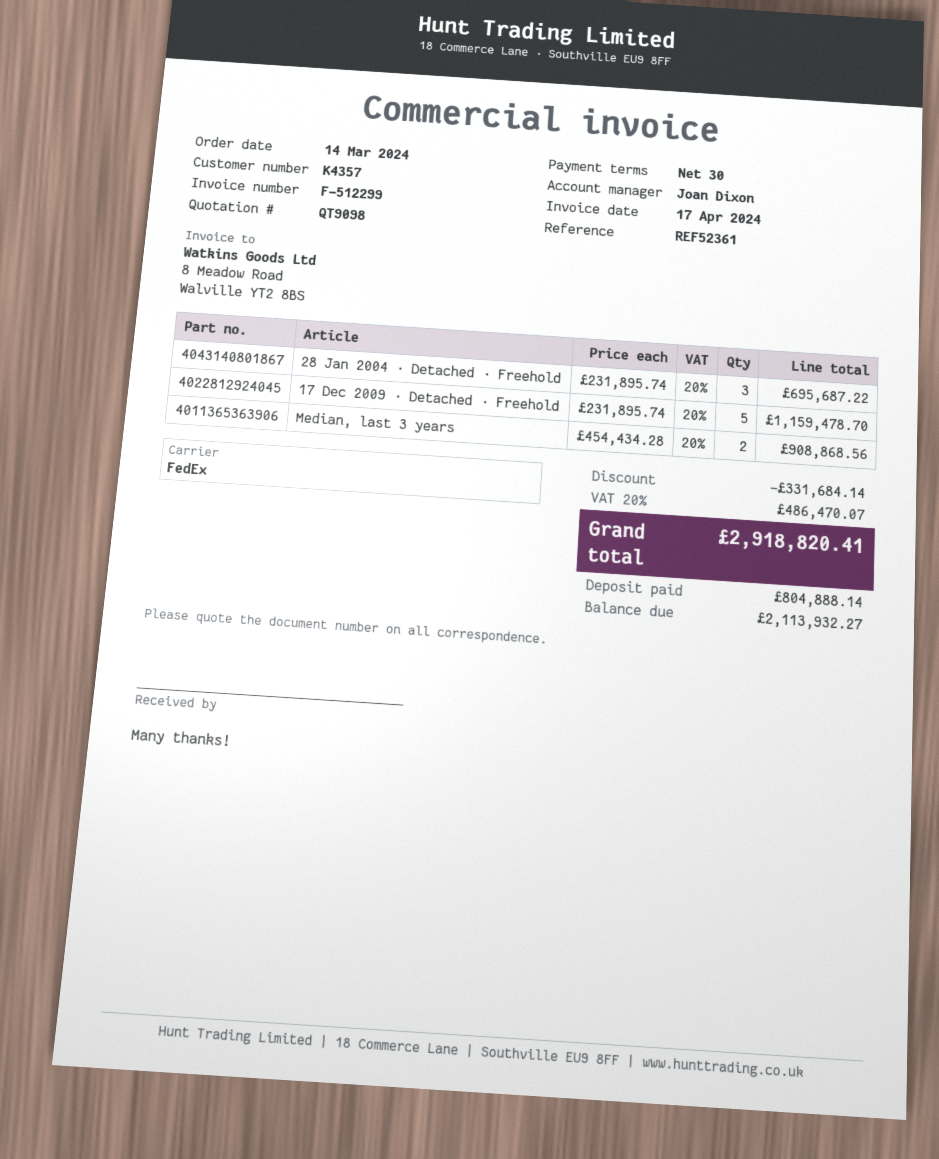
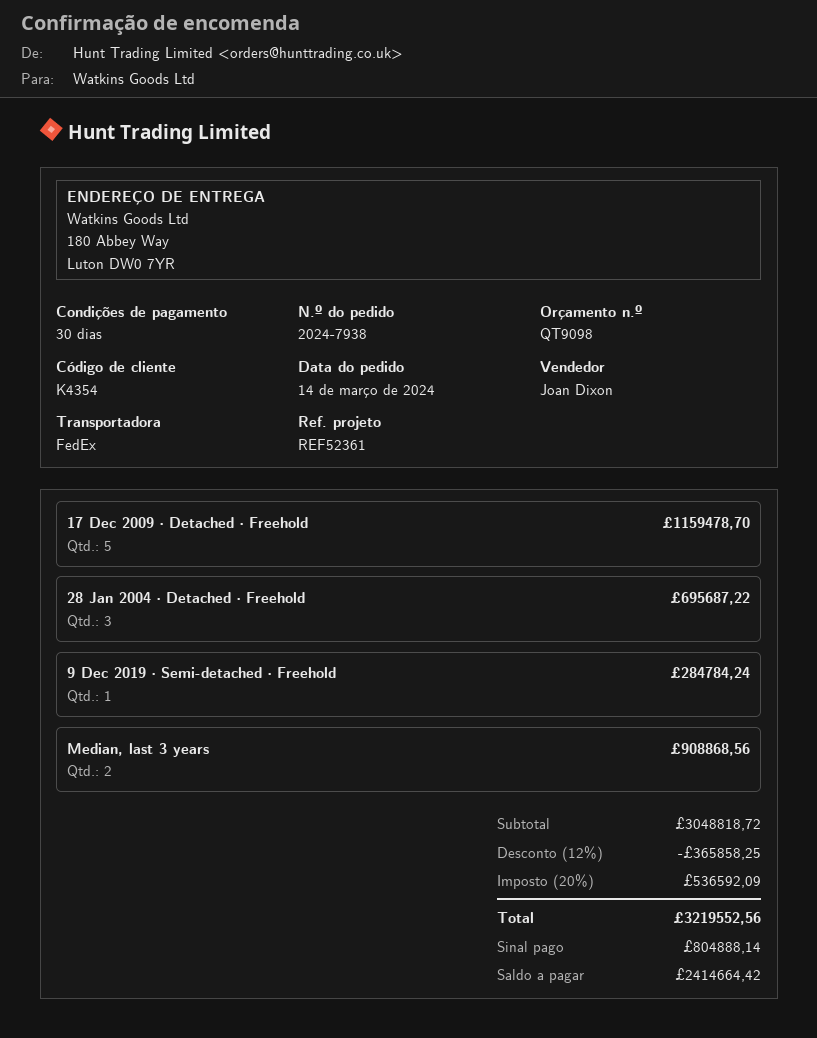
customer number: K4357 -> K4354
9 Dec 2019 · Semi-detached · Freehold: none -> 1 for 284784.24
discount: 331684.14 -> 365858.25
tax: 20% = 486470.07 -> 20% = 536592.09
total: 2918820.41 -> 3219552.56
balance: 2113932.27 -> 2414664.42

